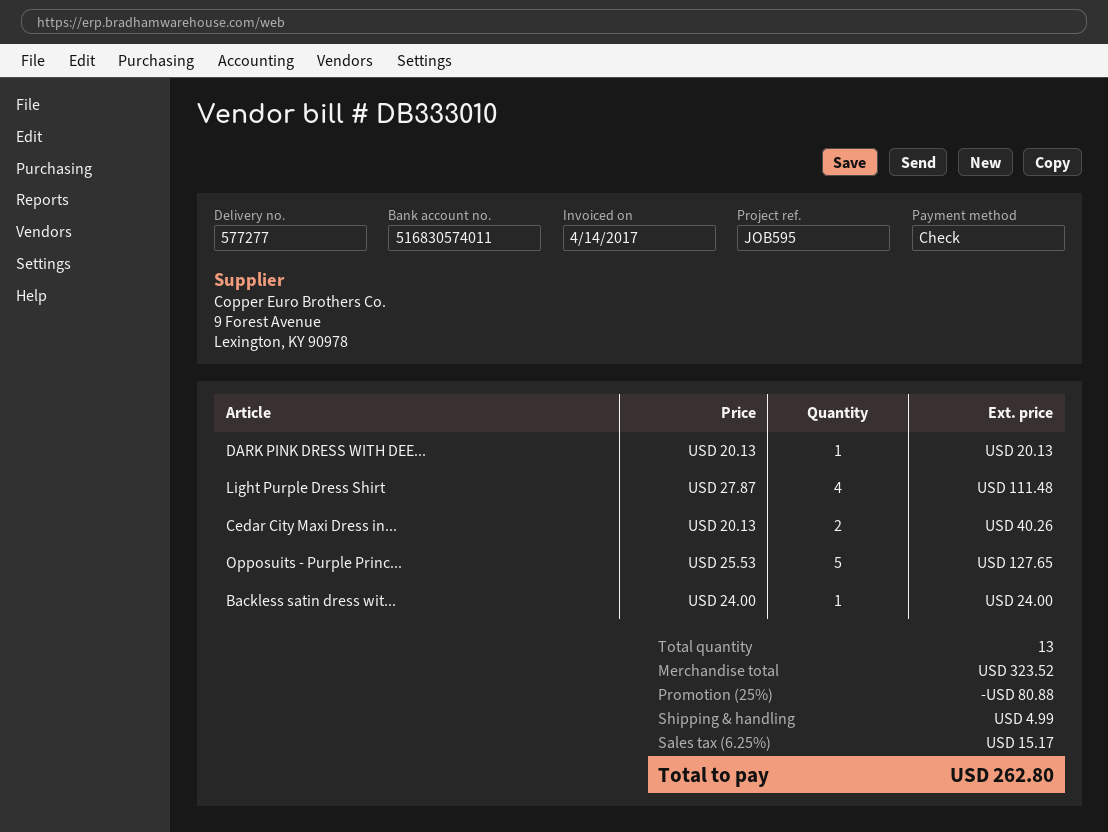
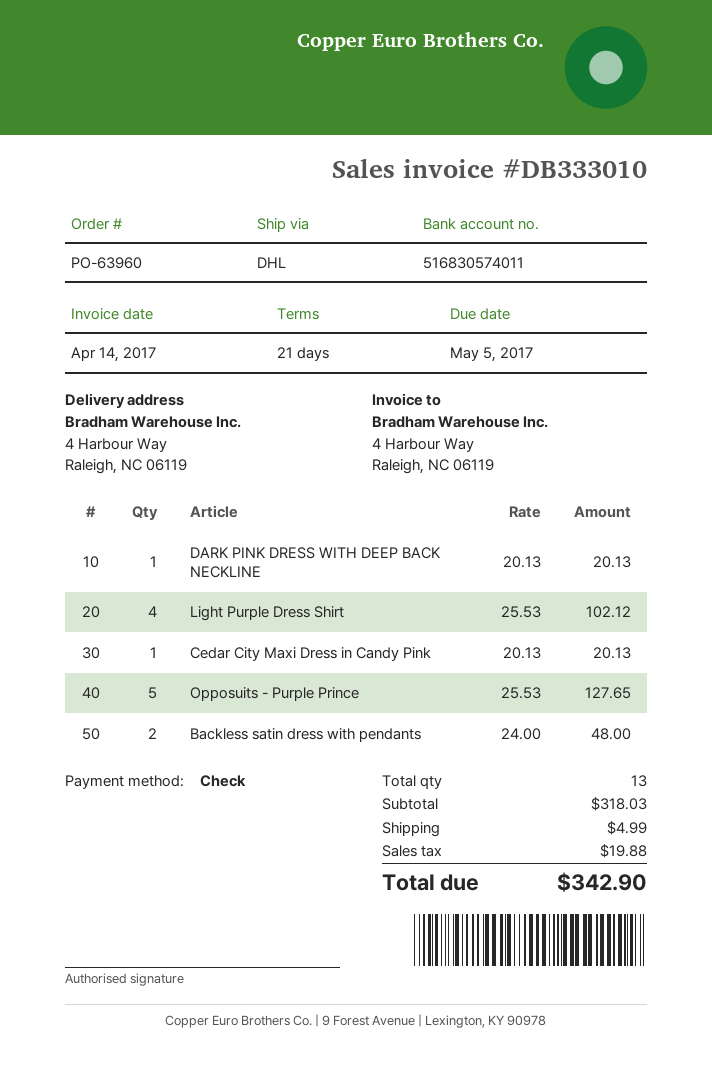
Light Purple Dress Shirt: 4 x 27.87 = 111.48 -> 4 x 25.53 = 102.12
Cedar City Maxi Dress in...: 2 x 20.13 = 40.26 -> 1 x 20.13 = 20.13
Backless satin dress wit...: 1 x 24.00 = 24.00 -> 2 x 24.00 = 48.00
subtotal: 323.52 -> 318.03
discount: 25% = 80.88 -> none
tax: 15.17 -> 19.88
total: 262.80 -> 342.90

